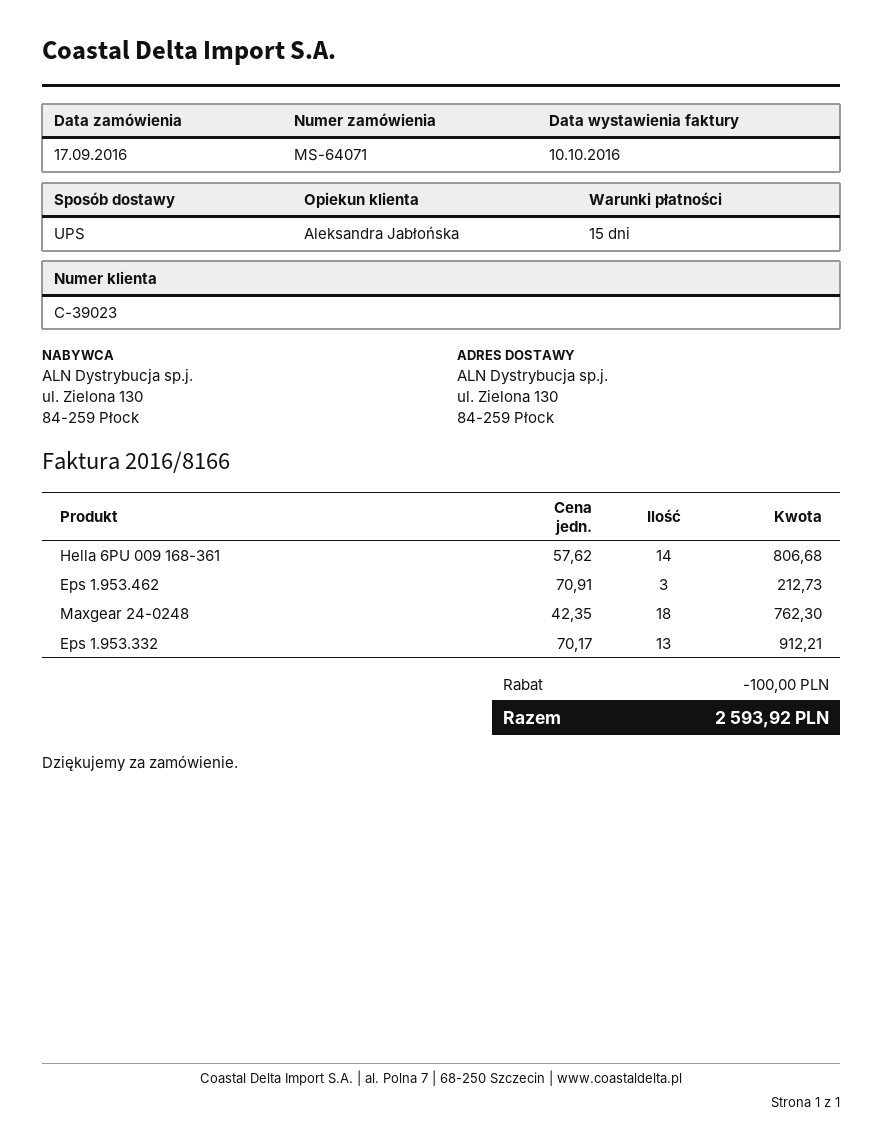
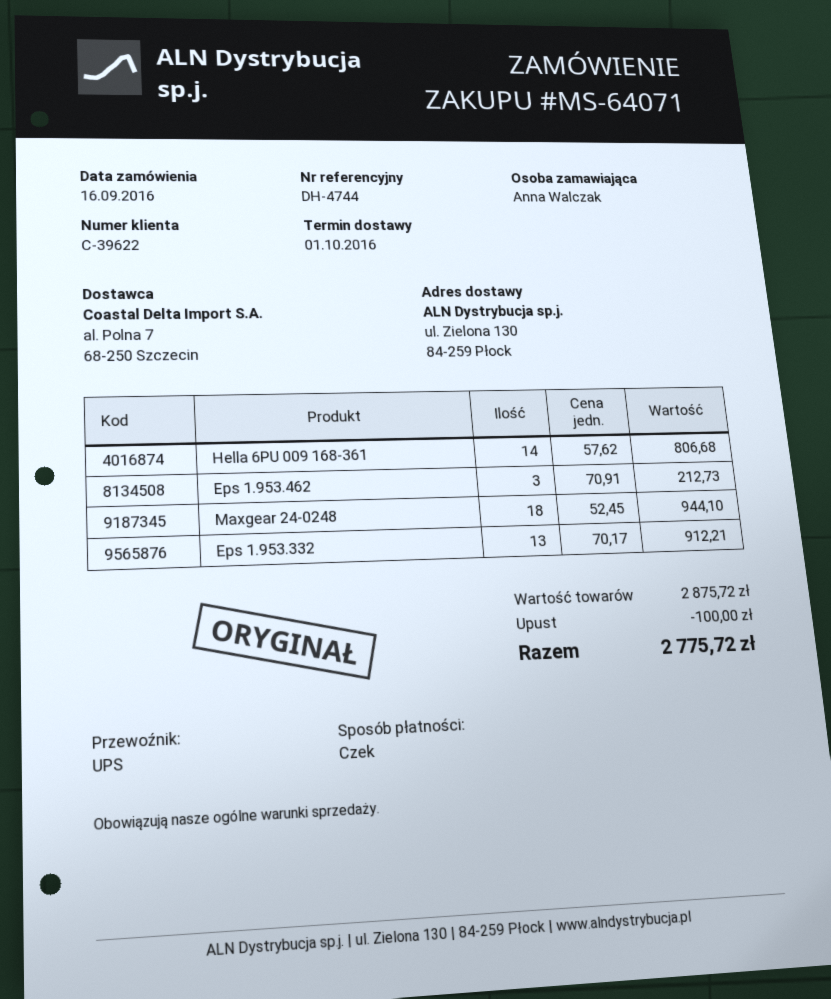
order date: 2016-09-17 -> 2016-09-16
customer number: C-39023 -> C-39622
Maxgear 24-0248: 18 x 42.35 = 762.30 -> 18 x 52.45 = 944.10
total: 2593.92 -> 2775.72

